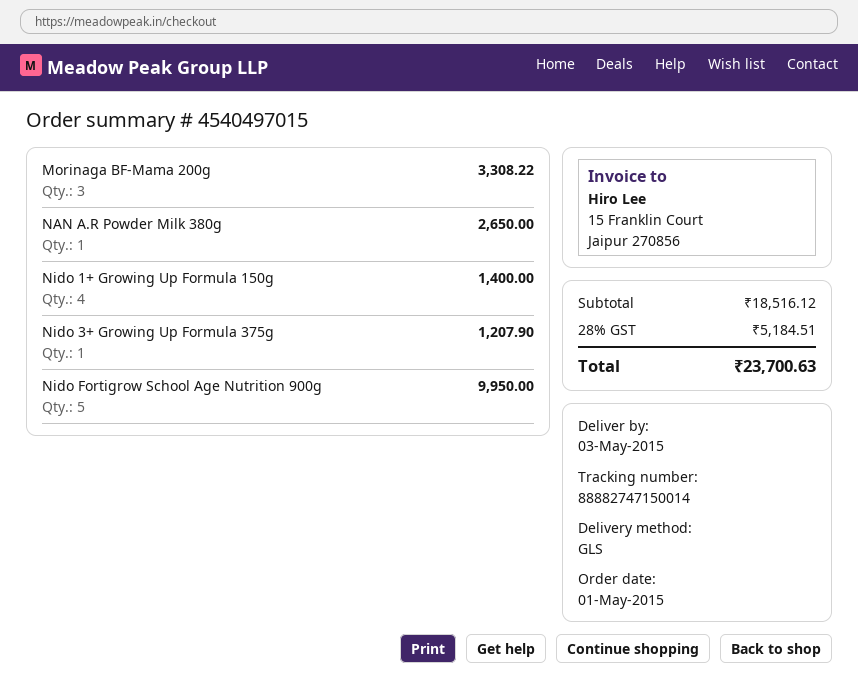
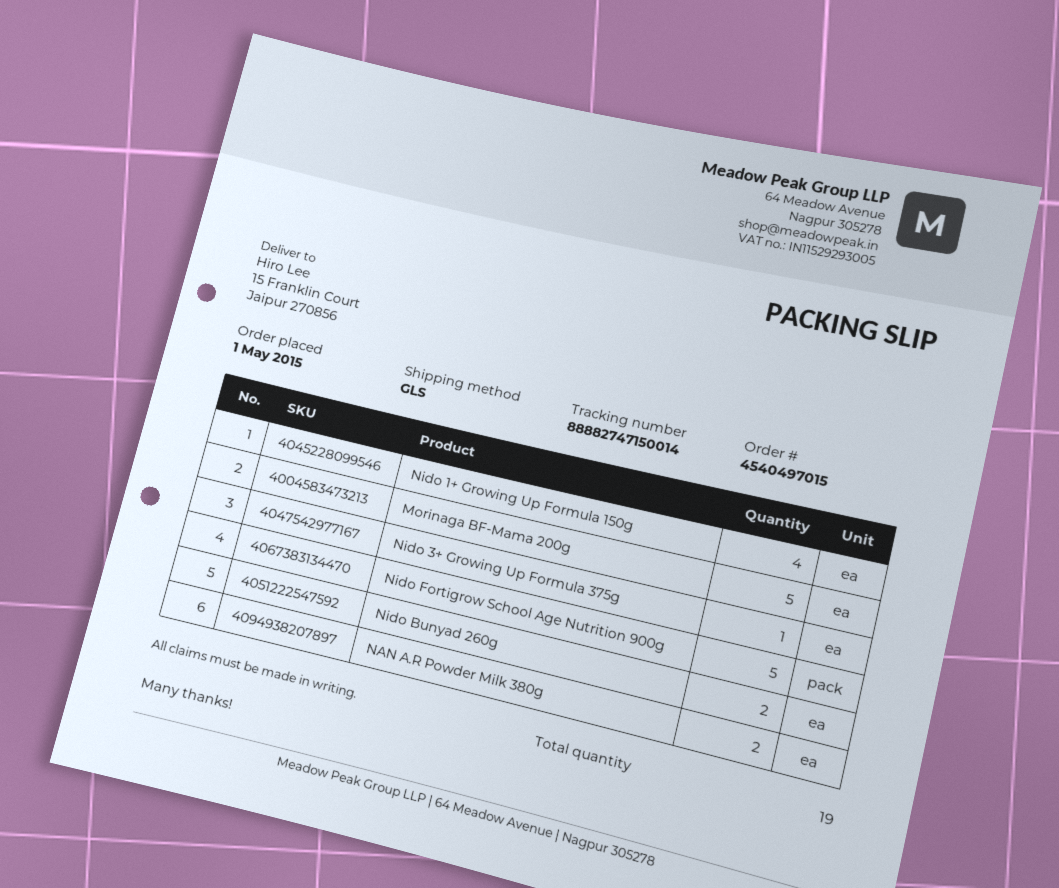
Morinaga BF-Mama 200g: 3 -> 5
NAN A.R Powder Milk 380g: 1 -> 2
Nido Bunyad 260g: none -> 2

